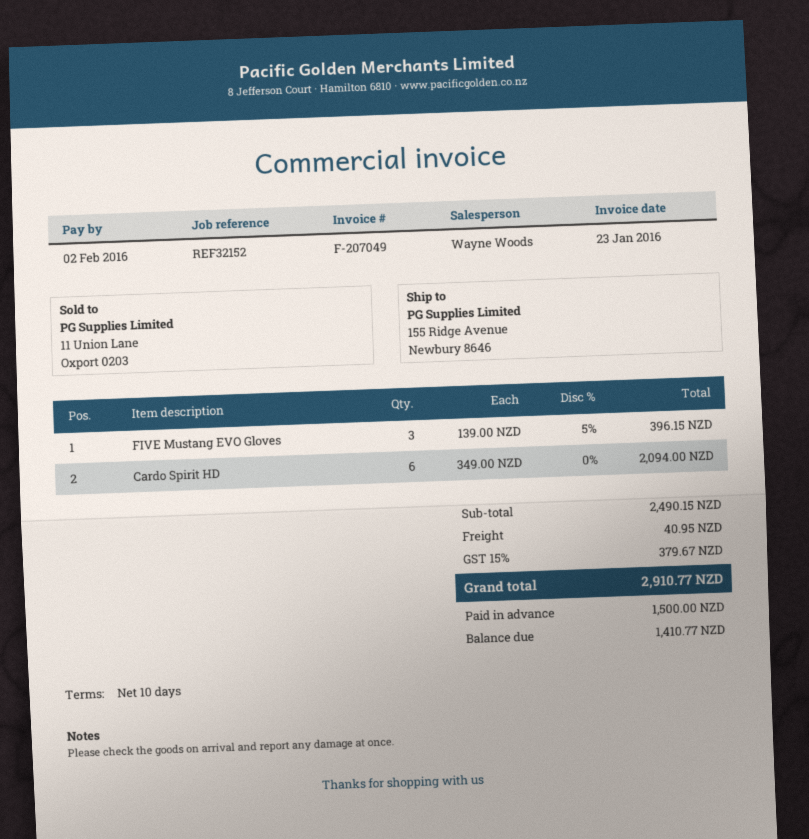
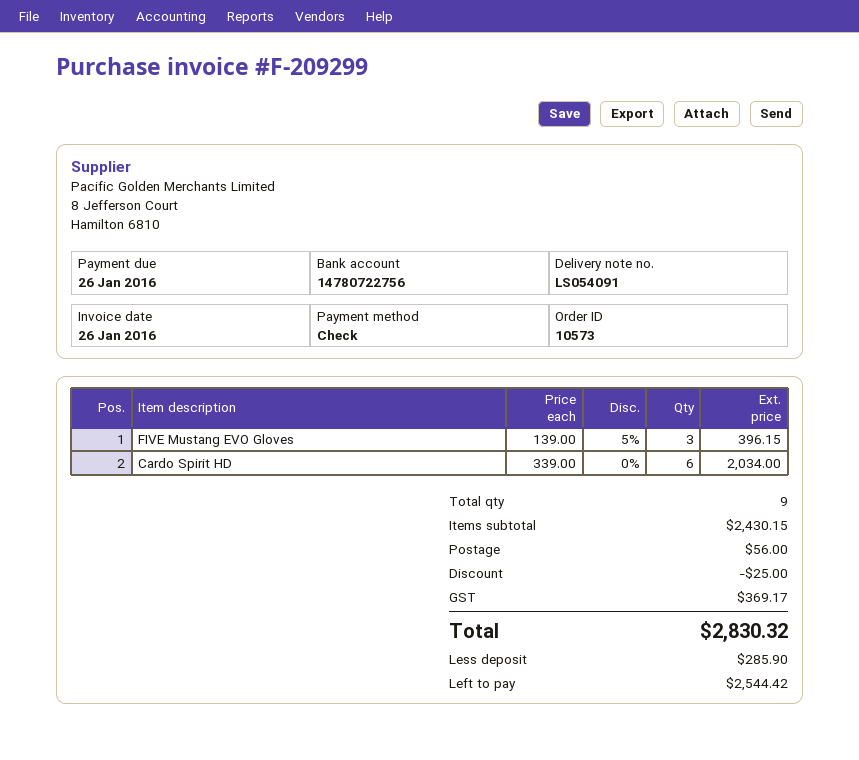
invoice number: F-207049 -> F-209299
invoice date: 2016-01-23 -> 2016-01-26
due date: 2016-02-02 -> 2016-01-26
Cardo Spirit HD: 6 x 349.00 = 2094.00 -> 6 x 339.00 = 2034.00
subtotal: 2490.15 -> 2430.15
discount: none -> 25.00
shipping: 40.95 -> 56.00
tax: 379.67 -> 369.17
total: 2910.77 -> 2830.32
deposit: 1500.00 -> 285.90
balance: 1410.77 -> 2544.42

